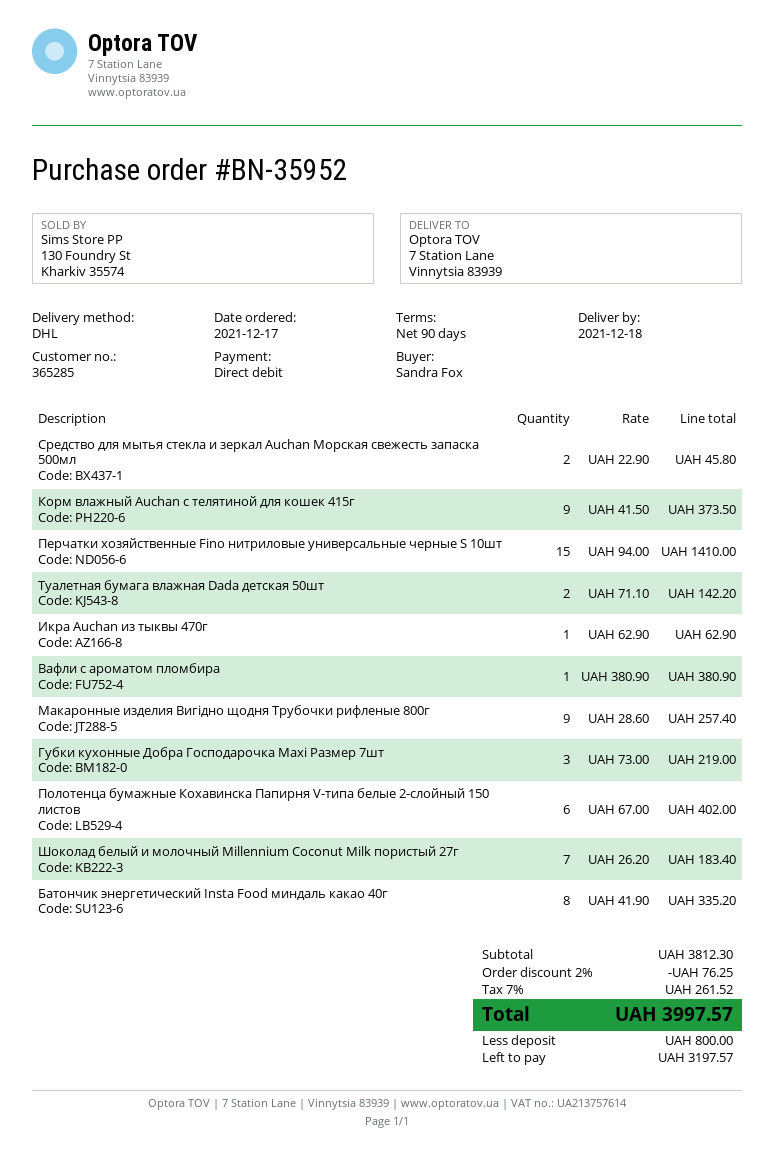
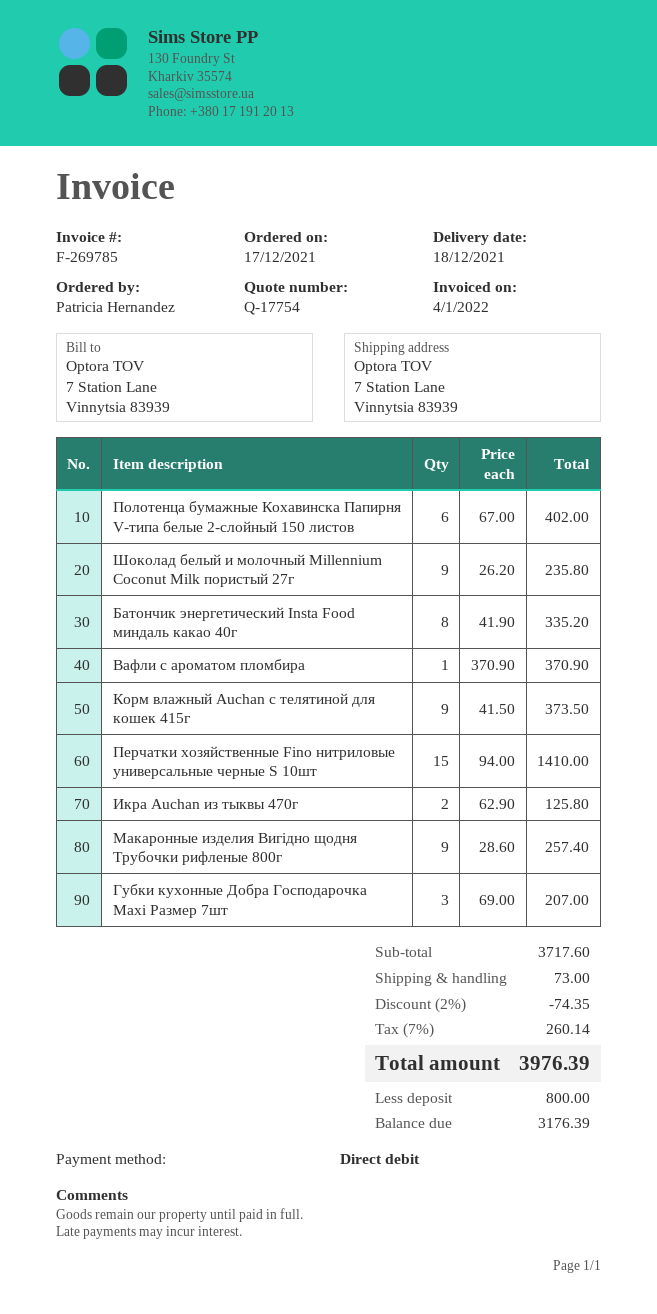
ordered by: Sandra Fox -> Patricia Hernandez
Средство для мытья стекла и зеркал Auchan Морская свежесть запаска 500мл: 2 x 22.90 = 45.80 -> none
Туалетная бумага влажная Dada детская 50шт: 2 x 71.10 = 142.20 -> none
Икра Auchan из тыквы 470г: 1 x 62.90 = 62.90 -> 2 x 62.90 = 125.80
Вафли с ароматом пломбира: 1 x 380.90 = 380.90 -> 1 x 370.90 = 370.90
Губки кухонные Добра Господарочка Maxi Размер 7шт: 3 x 73.00 = 219.00 -> 3 x 69.00 = 207.00
Шоколад белый и молочный Millennium Coconut Milk пористый 27г: 7 x 26.20 = 183.40 -> 9 x 26.20 = 235.80
subtotal: 3812.30 -> 3717.60
discount: 2% = 76.25 -> 2% = 74.35
shipping: none -> 73.00
tax: 7% = 261.52 -> 7% = 260.14
total: 3997.57 -> 3976.39
balance: 3197.57 -> 3176.39

